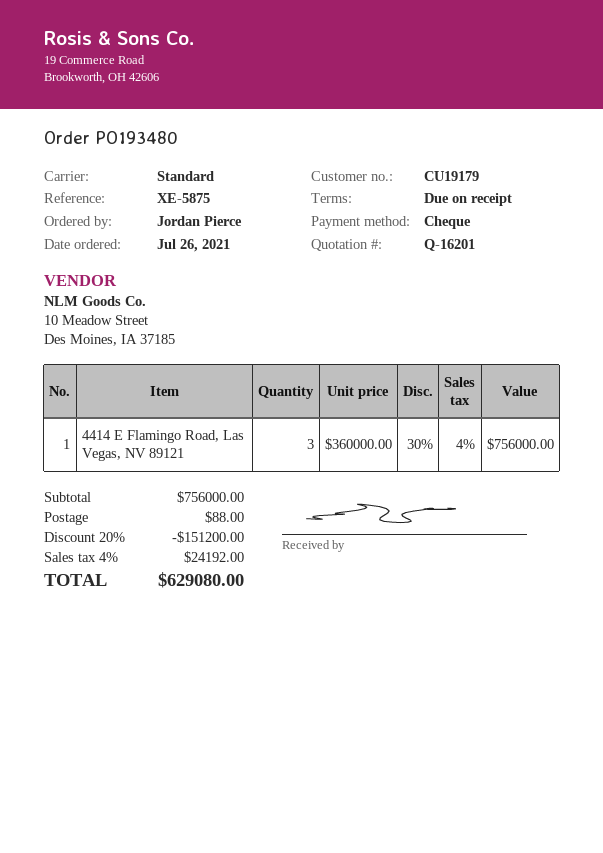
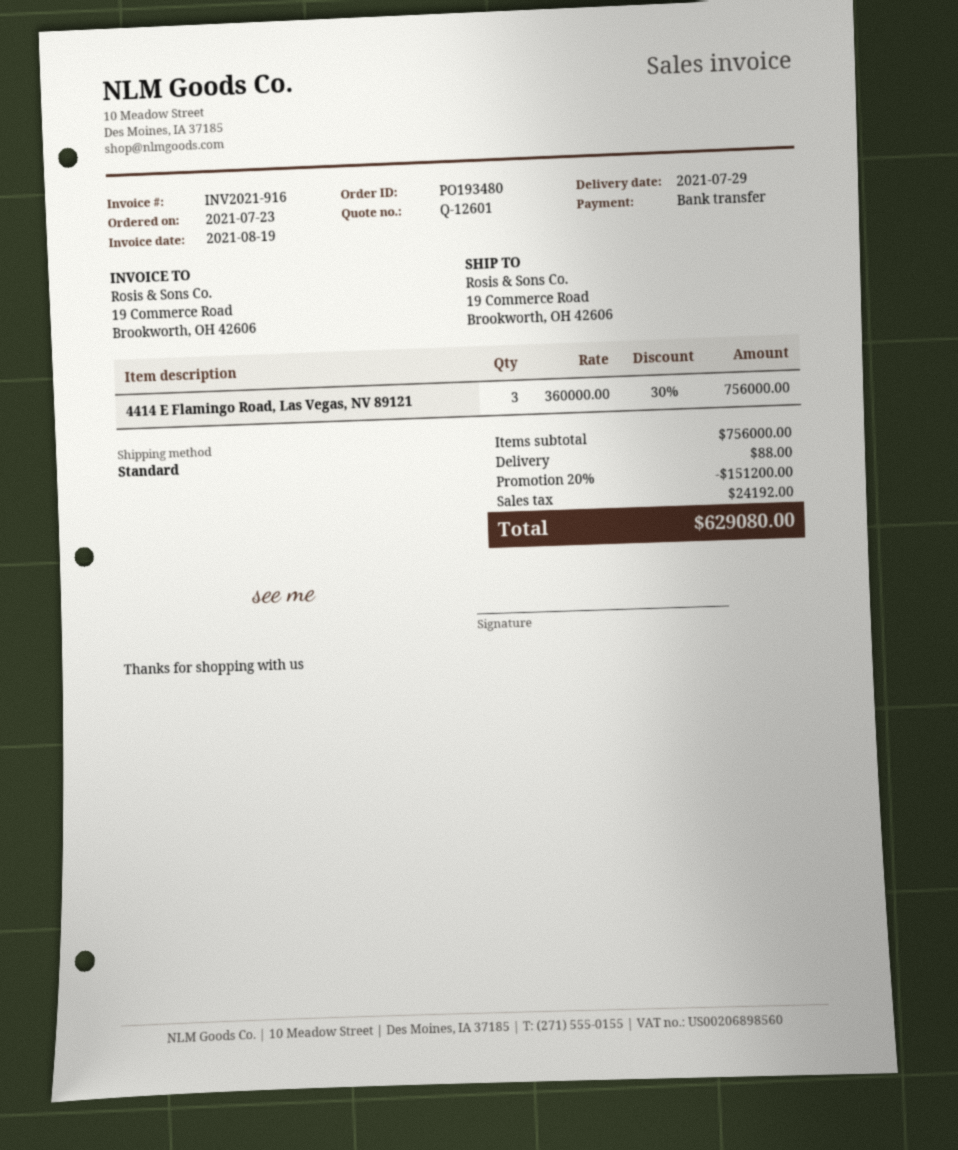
quote number: Q-16201 -> Q-12601
order date: 2021-07-26 -> 2021-07-23
payment method: cheque -> bank transfer

